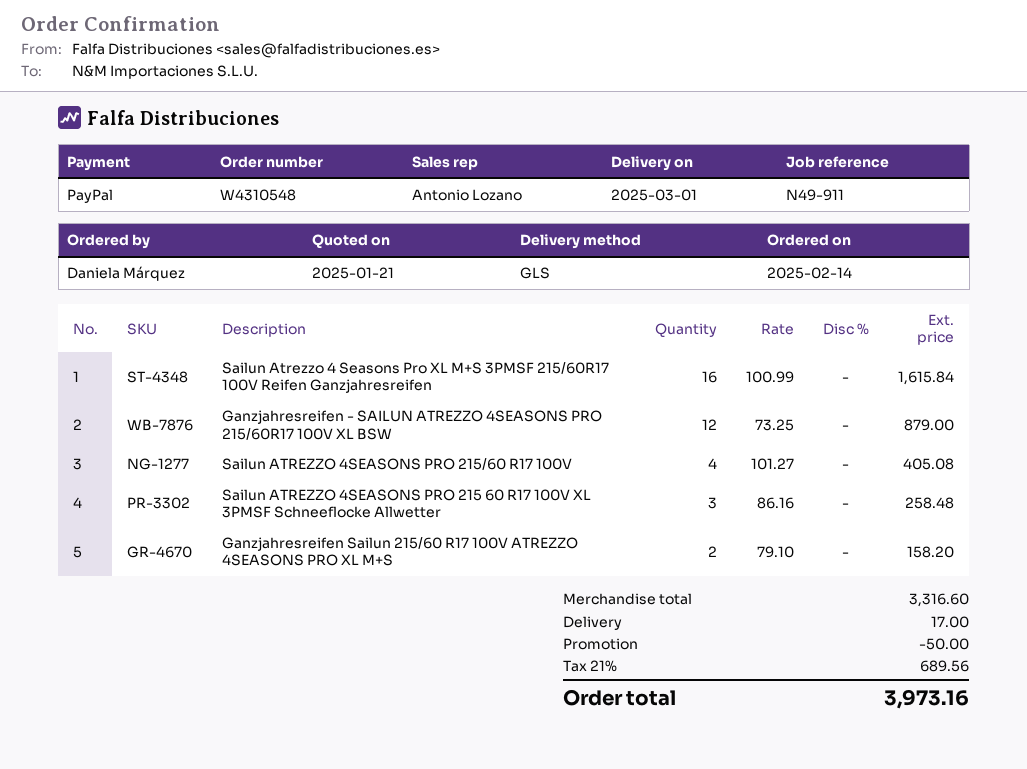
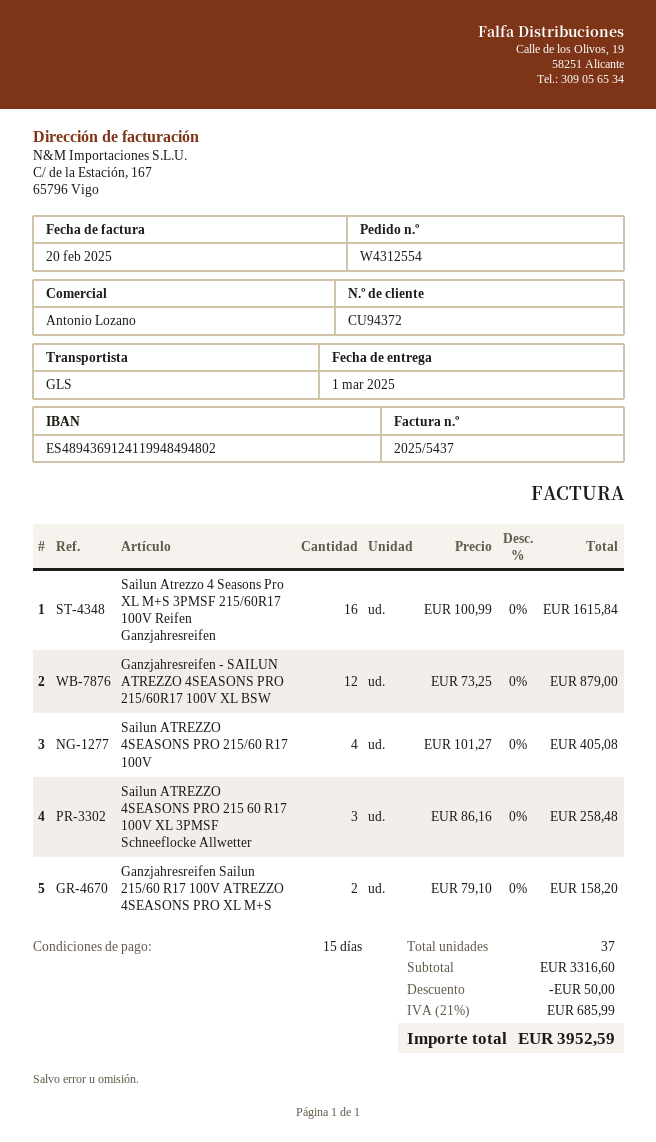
order number: W4310548 -> W4312554
shipping: 17.00 -> none
tax: 21% = 689.56 -> 21% = 685.99
total: 3973.16 -> 3952.59

